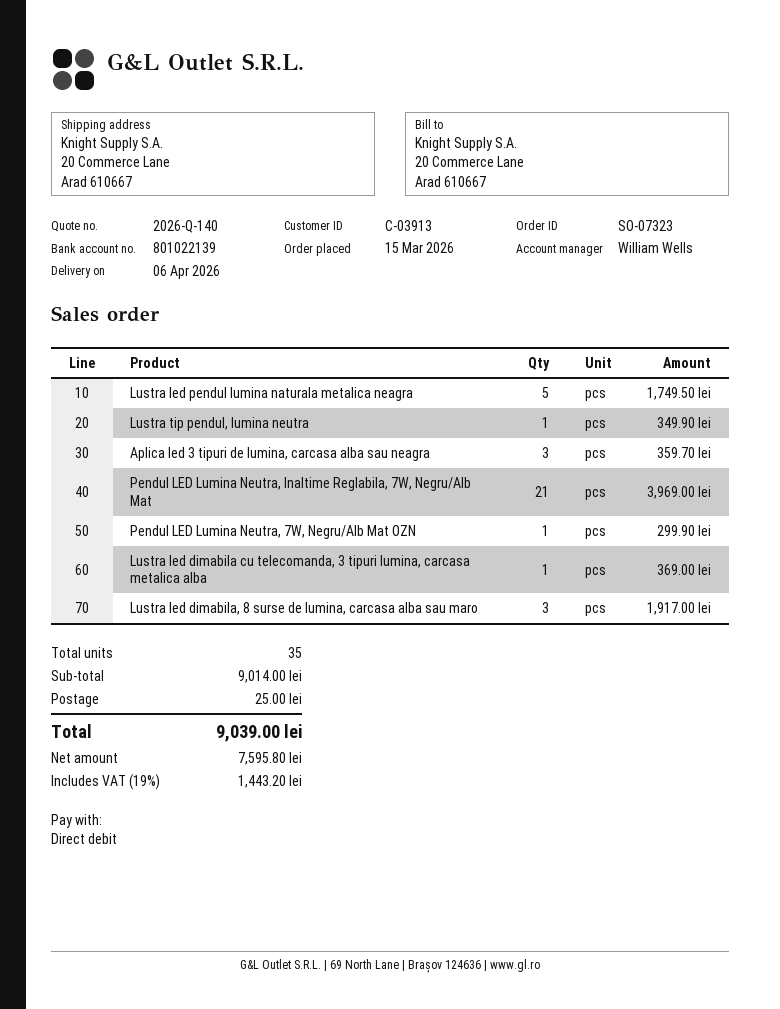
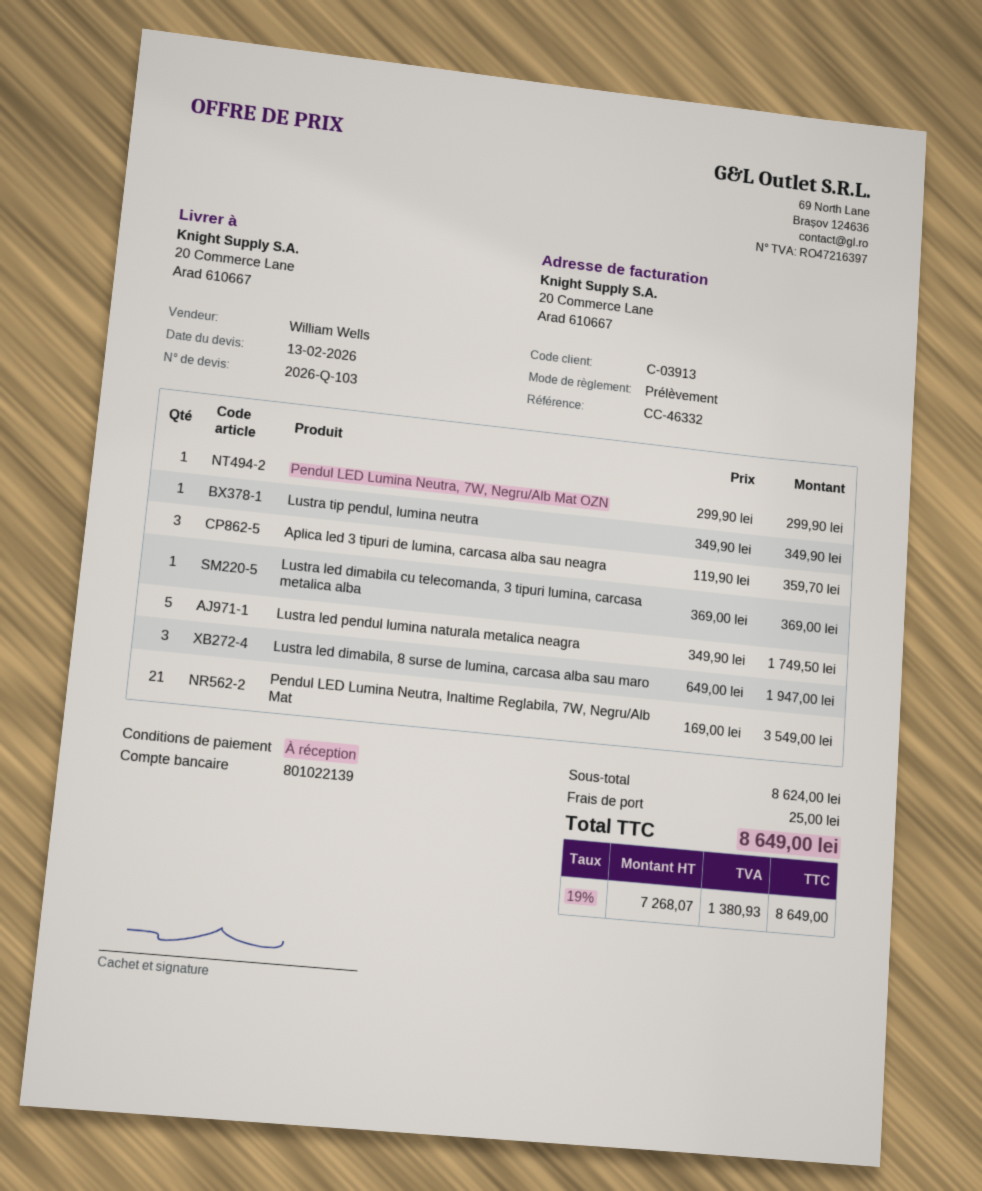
quote number: 2026-Q-140 -> 2026-Q-103
Pendul LED Lumina Neutra, Inaltime Reglabila, 7W, Negru/Alb Mat: 21 for 3969.00 -> 21 for 3549.00
Lustra led dimabila, 8 surse de lumina, carcasa alba sau maro: 3 for 1917.00 -> 3 for 1947.00
subtotal: 9014.00 -> 8624.00
net: 7595.80 -> 7268.07
tax: 19% = 1443.20 -> 19% = 1380.93
total: 9039.00 -> 8649.00

